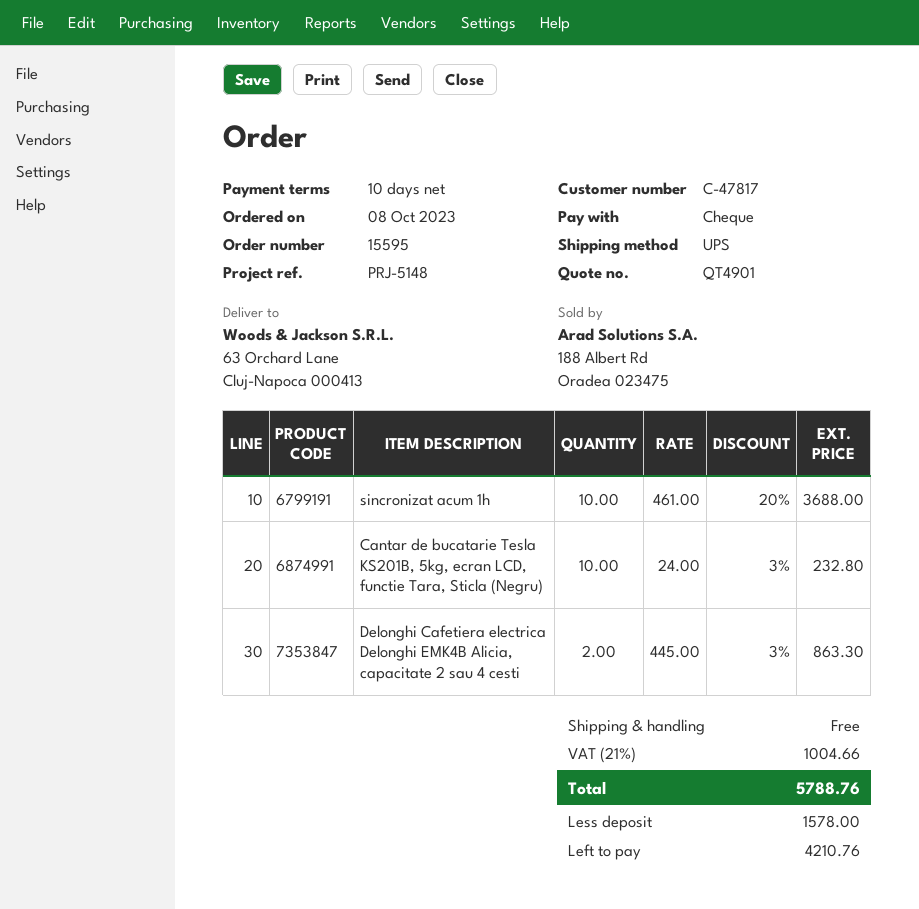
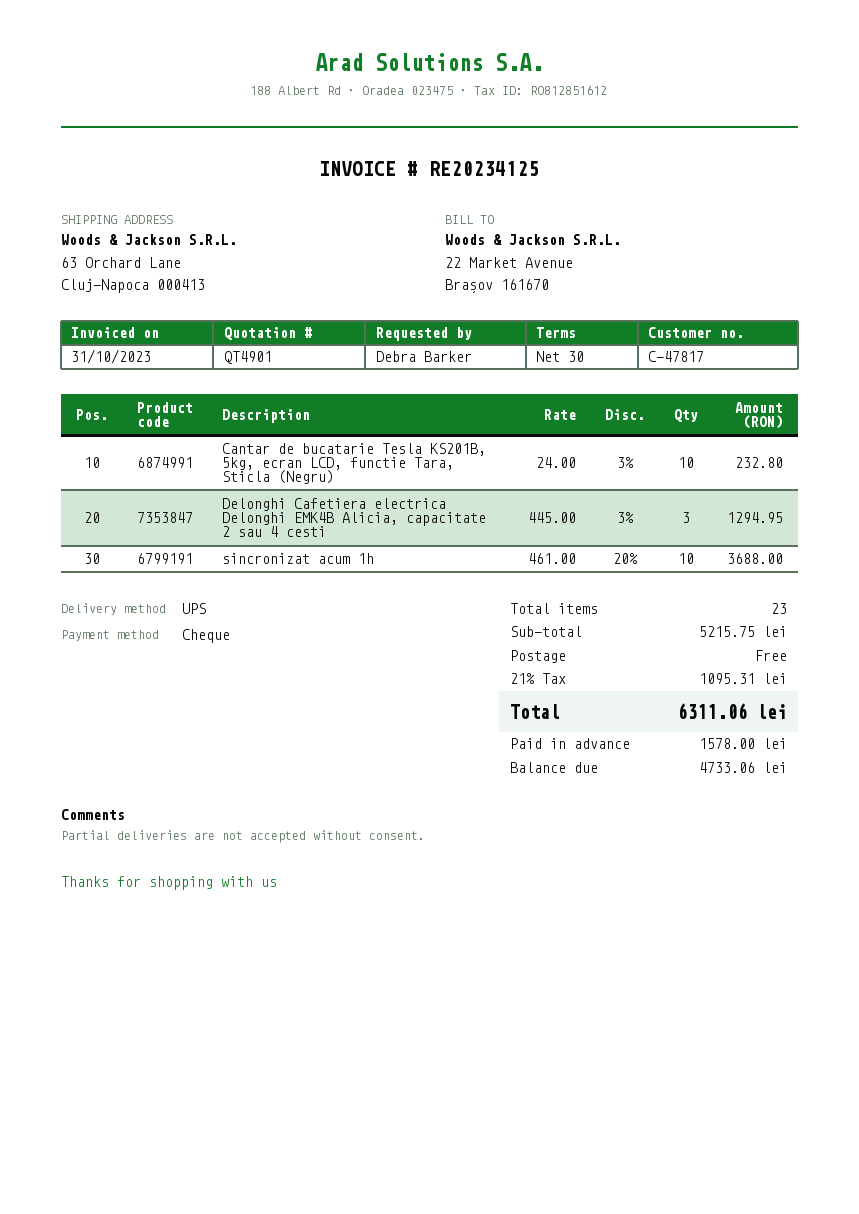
payment terms: 10 days -> 30 days
Delonghi Cafetiera electrica Delonghi EMK4B Alicia, capacitate 2 sau 4 cesti: 2 x 445.00 - 3% = 863.30 -> 3 x 445.00 - 3% = 1294.95
tax: 21% = 1004.66 -> 21% = 1095.31
total: 5788.76 -> 6311.06
balance: 4210.76 -> 4733.06

